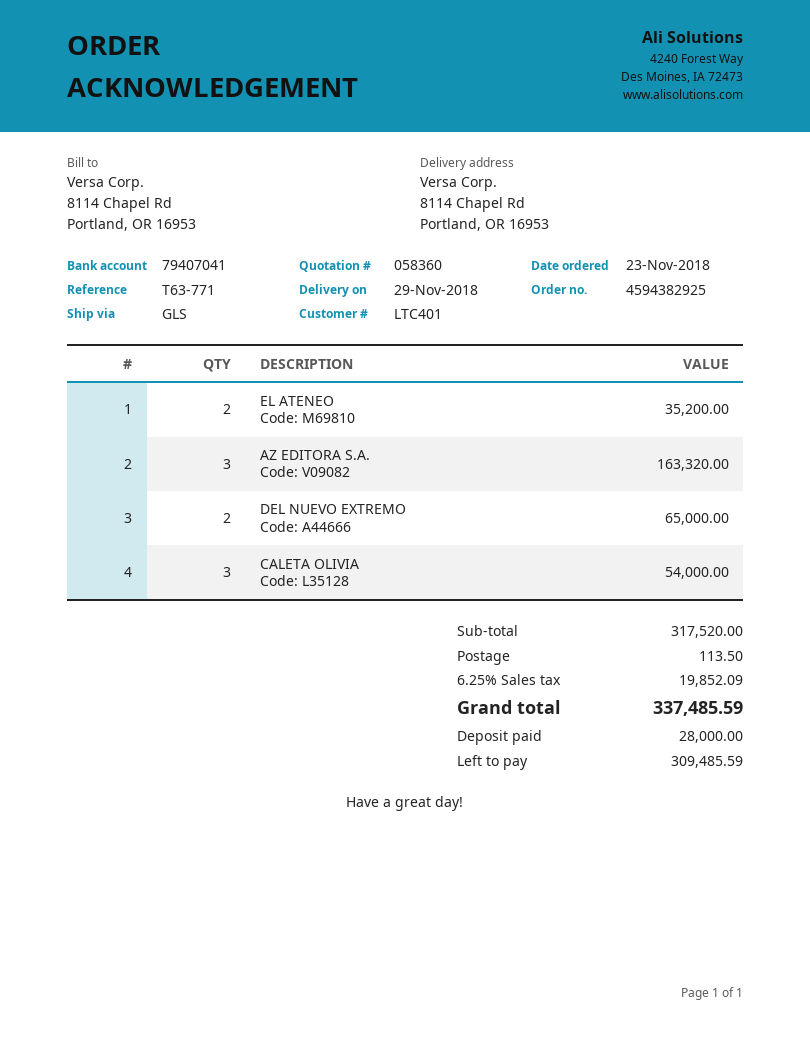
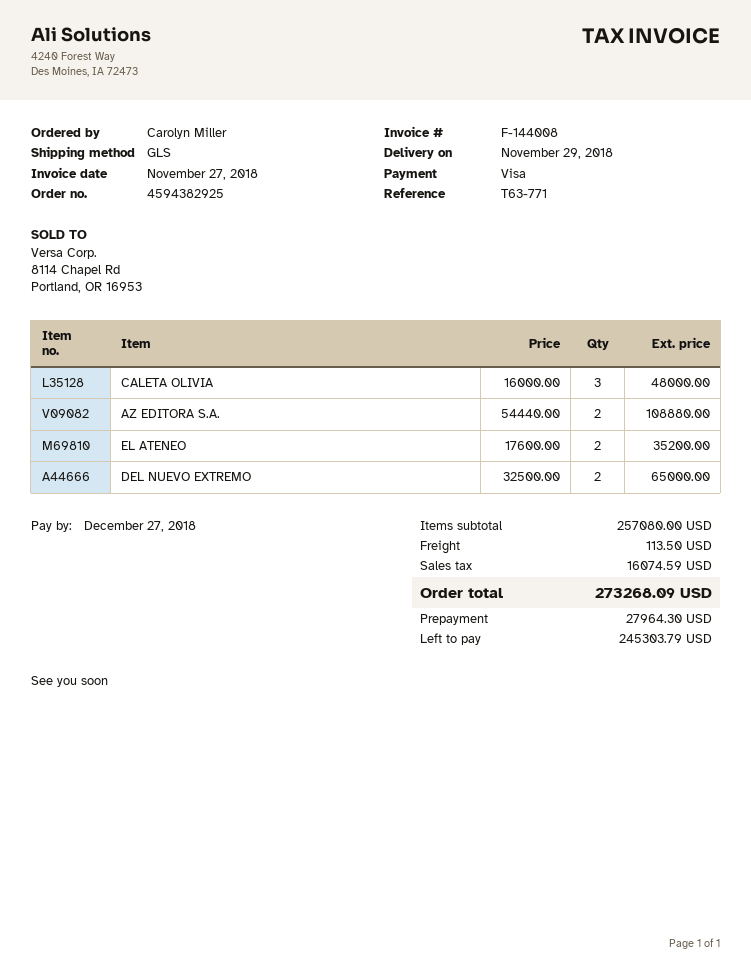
AZ EDITORA S.A.: 3 for 163320.00 -> 2 for 108880.00
CALETA OLIVIA: 3 for 54000.00 -> 3 for 48000.00
subtotal: 317520.00 -> 257080.00
tax: 19852.09 -> 16074.59
total: 337485.59 -> 273268.09
deposit: 28000.00 -> 27964.30
balance: 309485.59 -> 245303.79

